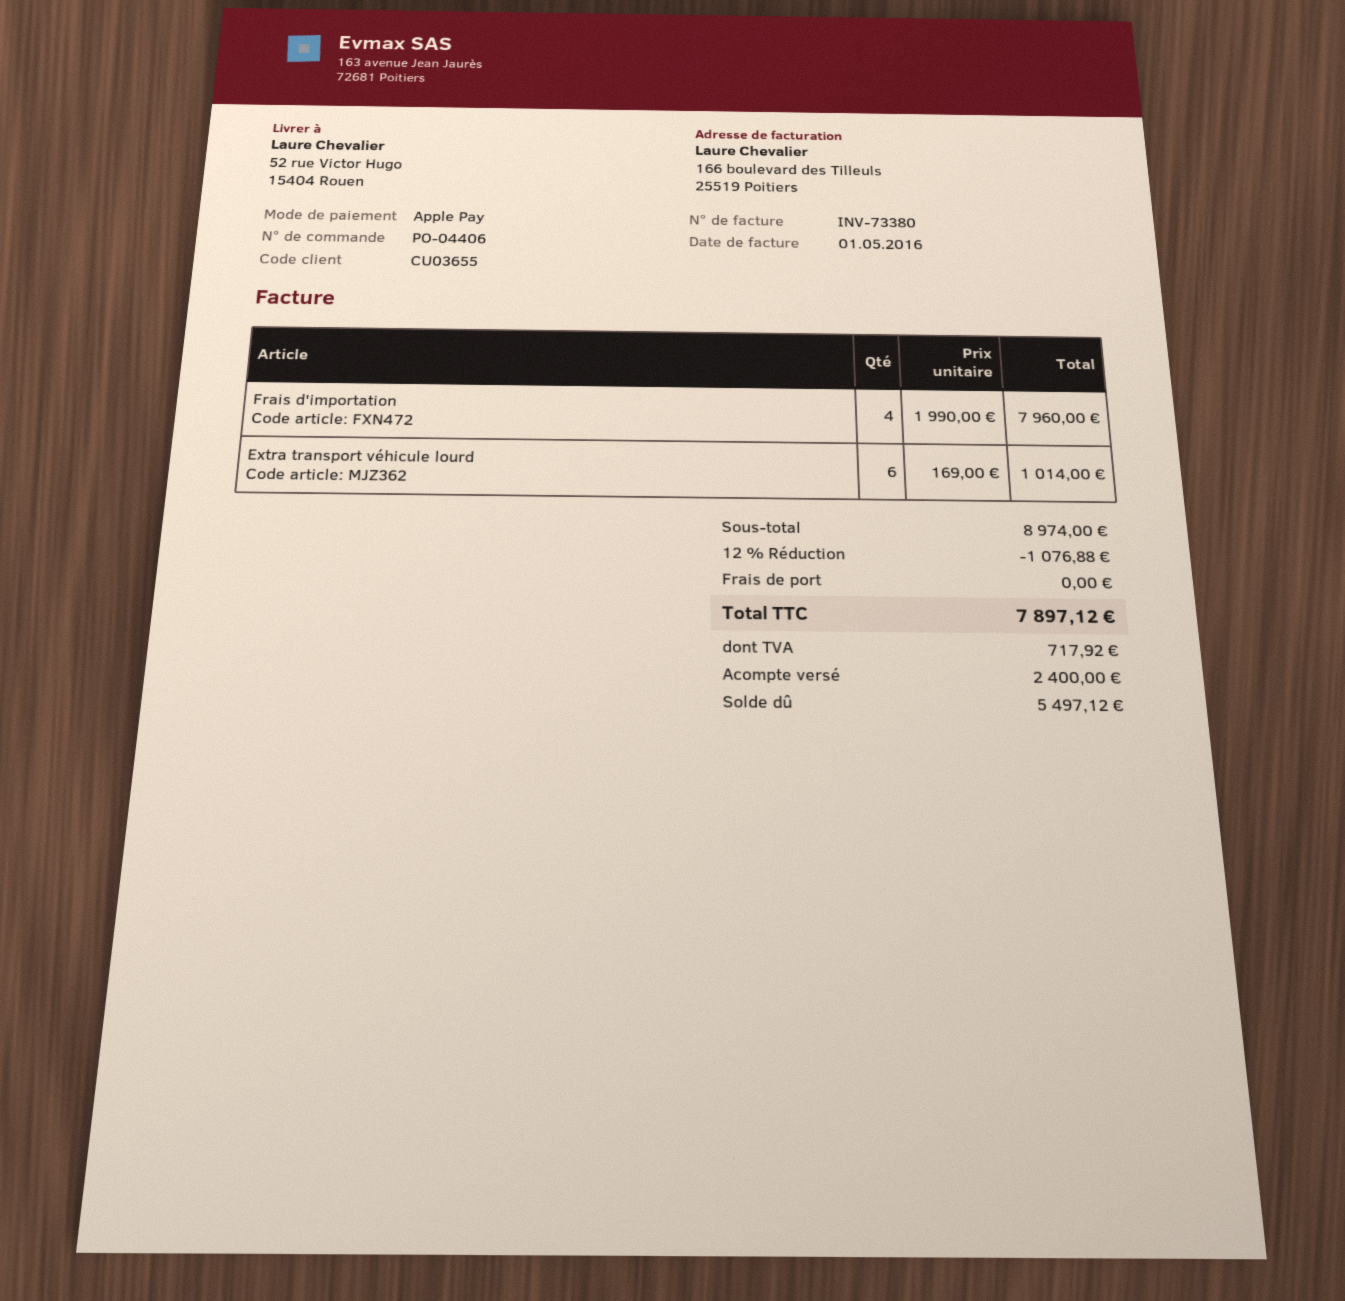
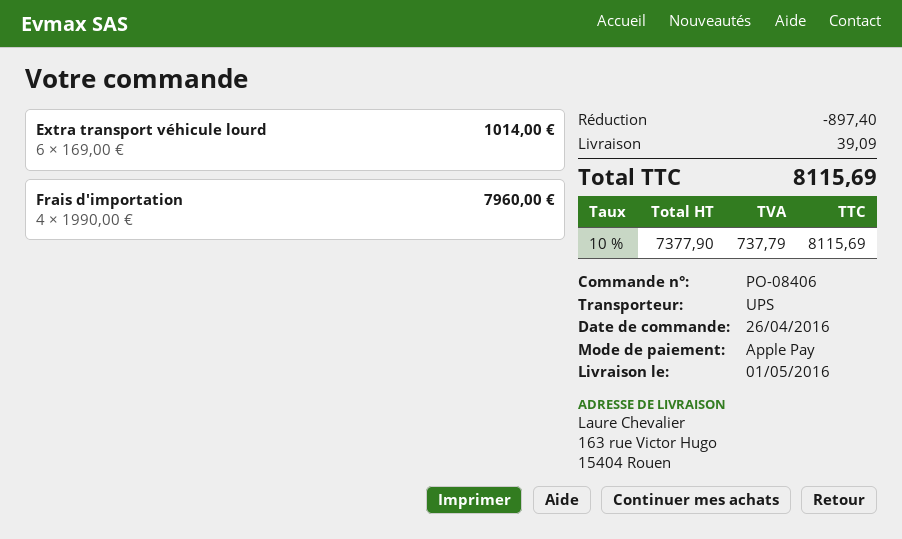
order number: PO-04406 -> PO-08406
ship to: 52 rue Victor Hugo, 15404 Rouen -> 163 rue Victor Hugo, 15404 Rouen
discount: 1076.88 -> 897.40
shipping: 0.00 -> 39.09
tax: 717.92 -> 737.79
total: 7897.12 -> 8115.69

